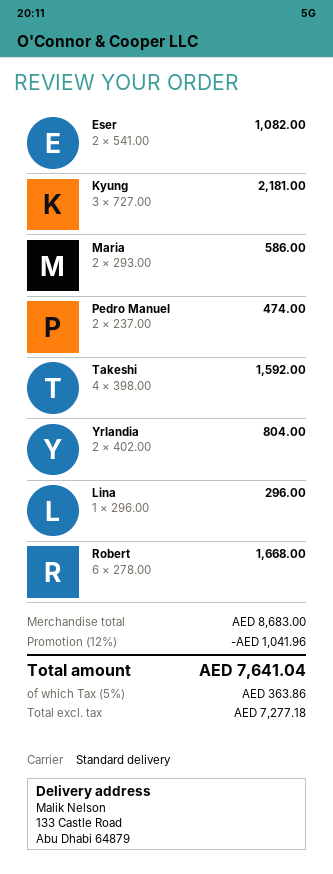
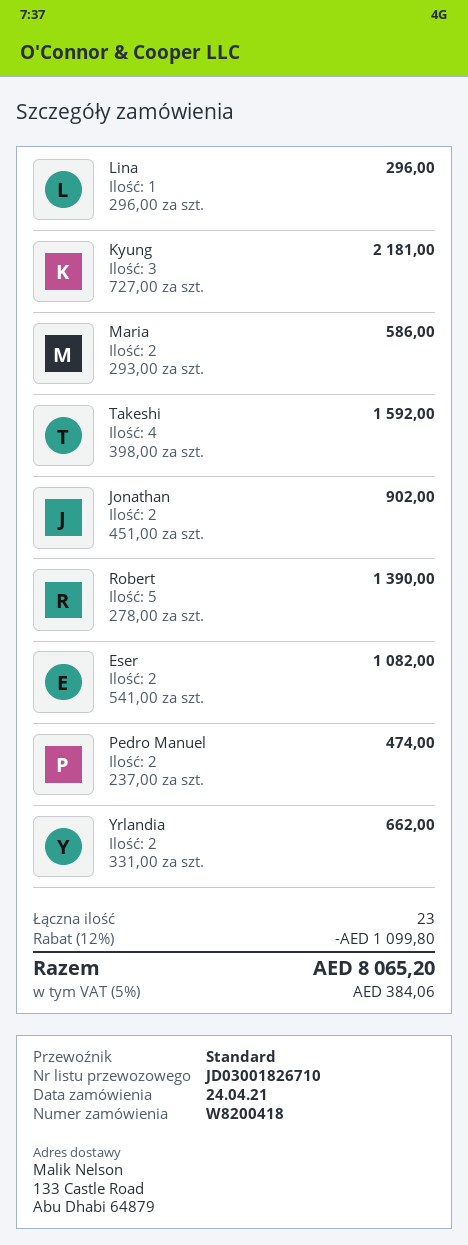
Yrlandia: 2 x 402.00 = 804.00 -> 2 x 331.00 = 662.00
Robert: 6 x 278.00 = 1668.00 -> 5 x 278.00 = 1390.00
Jonathan: none -> 2 x 451.00 = 902.00
discount: 12% = 1041.96 -> 12% = 1099.80
tax: 5% = 363.86 -> 5% = 384.06
total: 7641.04 -> 8065.20

